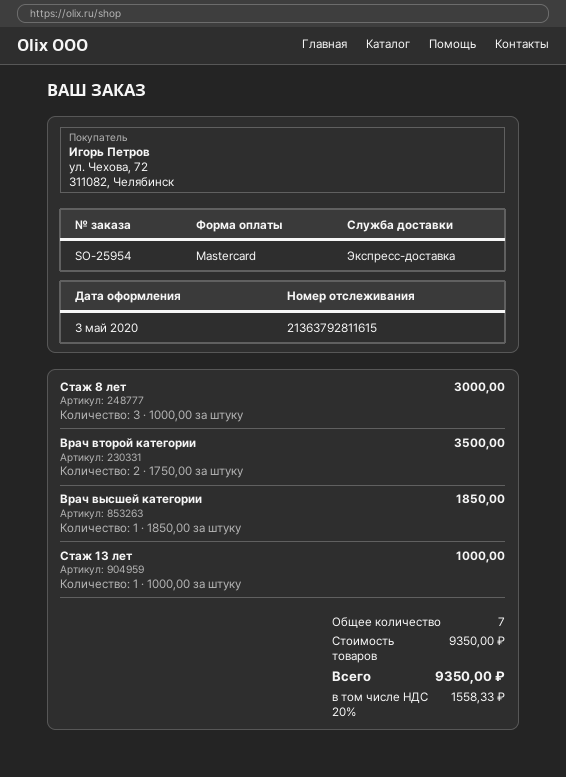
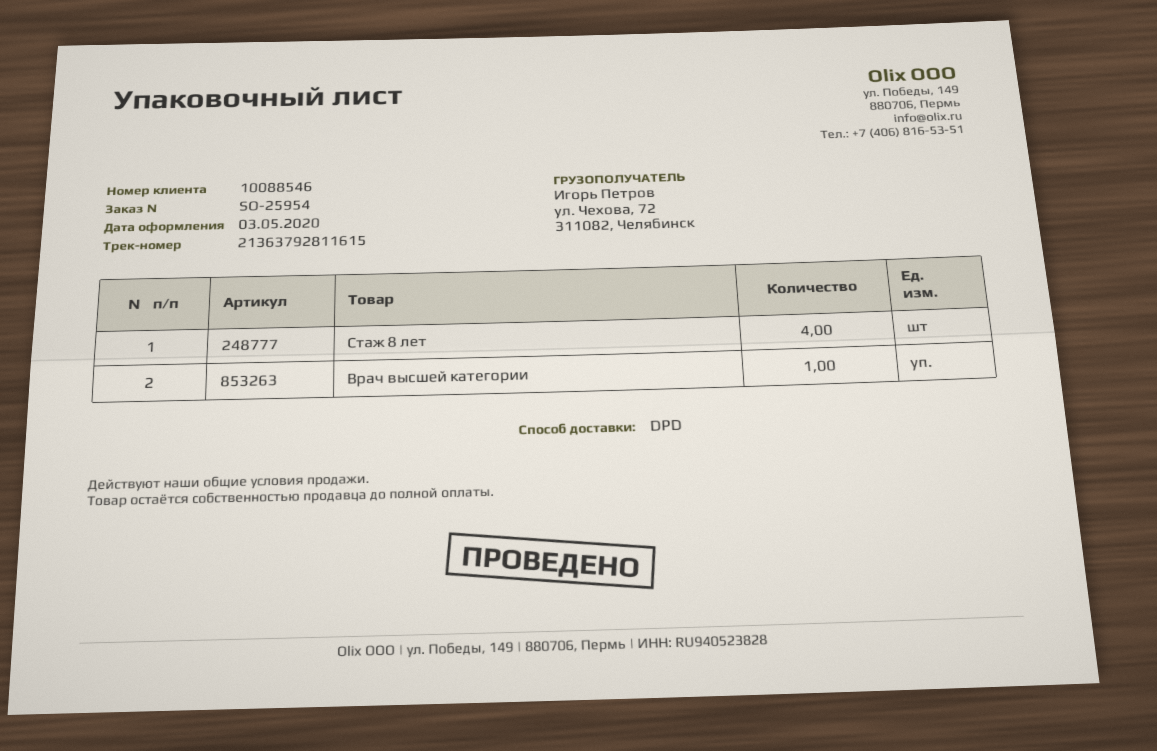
shipping method: express -> DPD
Стаж 8 лет: 3 -> 4
Врач второй категории: 2 -> none
Стаж 13 лет: 1 -> none

